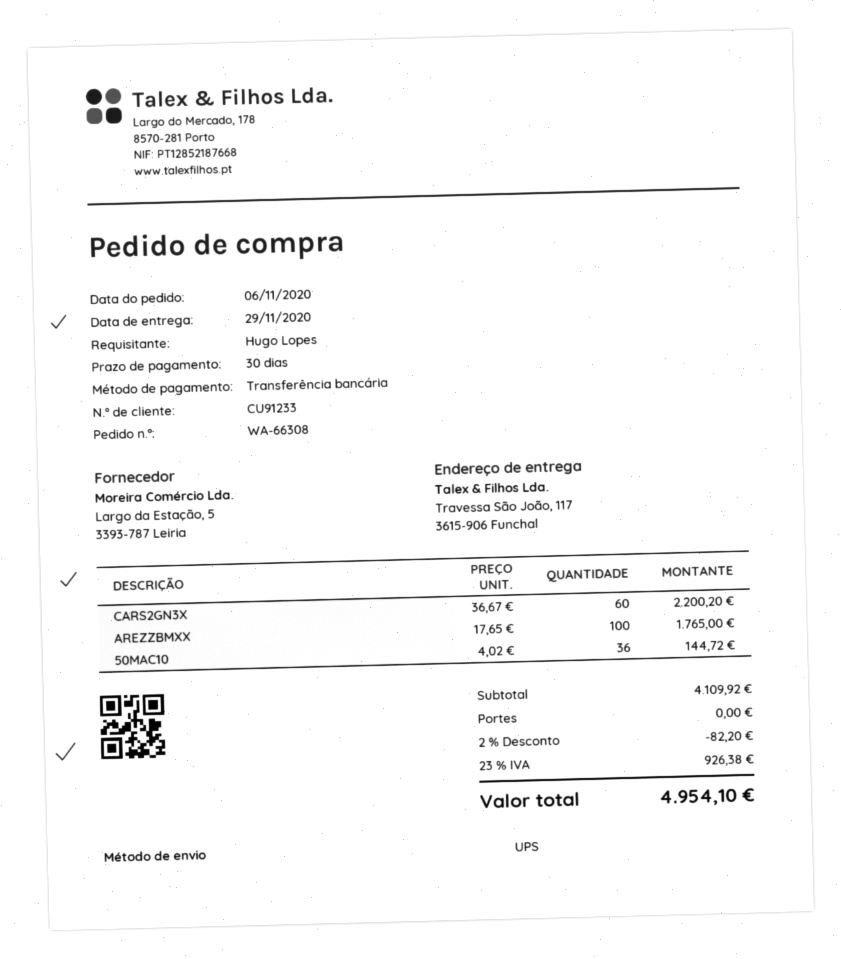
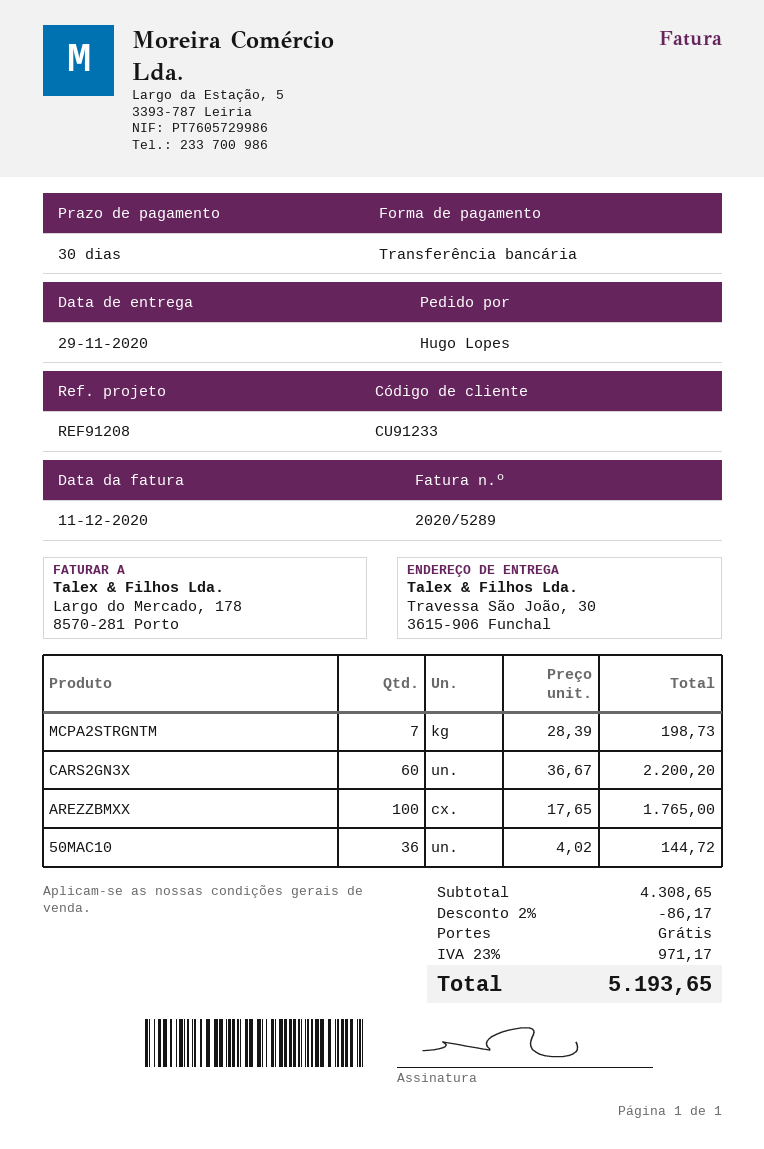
ship to: Travessa São João, 117, 3615-906 Funchal -> Travessa São João, 30, 3615-906 Funchal
MCPA2STRGNTM: none -> 7 x 28.39 = 198.73
subtotal: 4109.92 -> 4308.65
discount: 2% = 82.20 -> 2% = 86.17
tax: 23% = 926.38 -> 23% = 971.17
total: 4954.10 -> 5193.65

